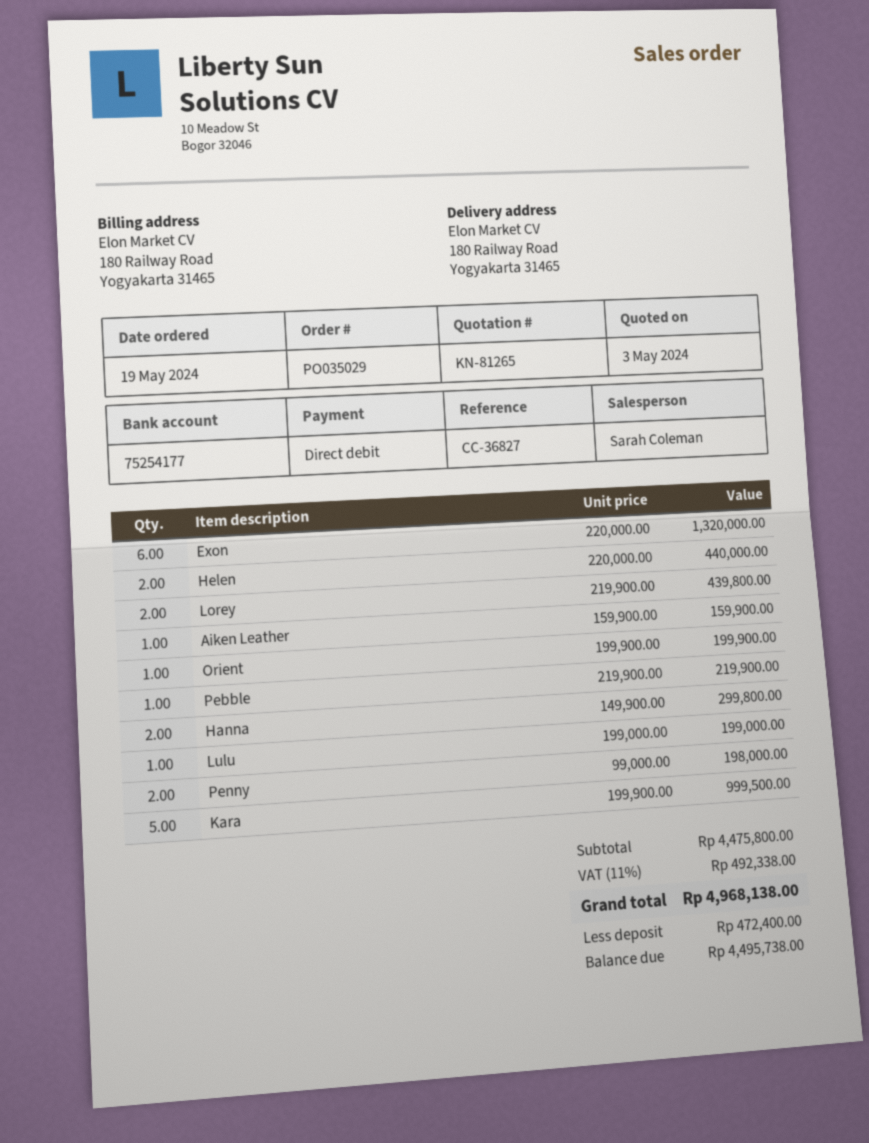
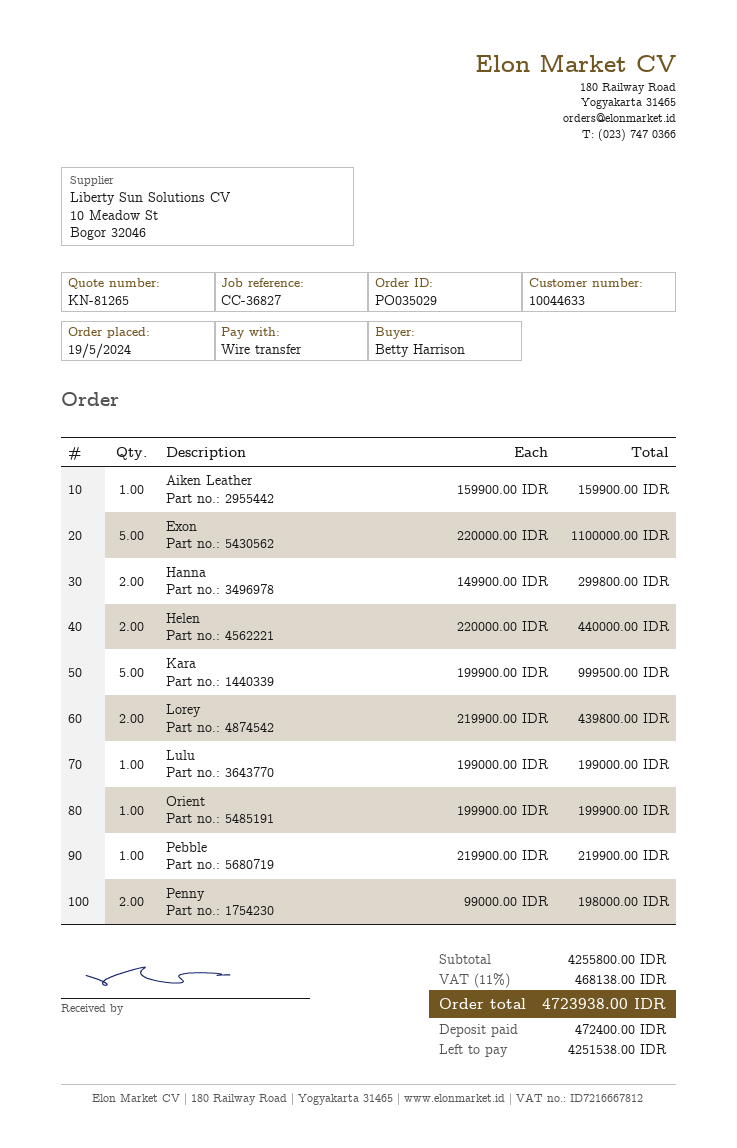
payment method: direct debit -> bank transfer
Exon: 6 x 220000.00 = 1320000.00 -> 5 x 220000.00 = 1100000.00
subtotal: 4475800.00 -> 4255800.00
tax: 11% = 492338.00 -> 11% = 468138.00
total: 4968138.00 -> 4723938.00
balance: 4495738.00 -> 4251538.00

